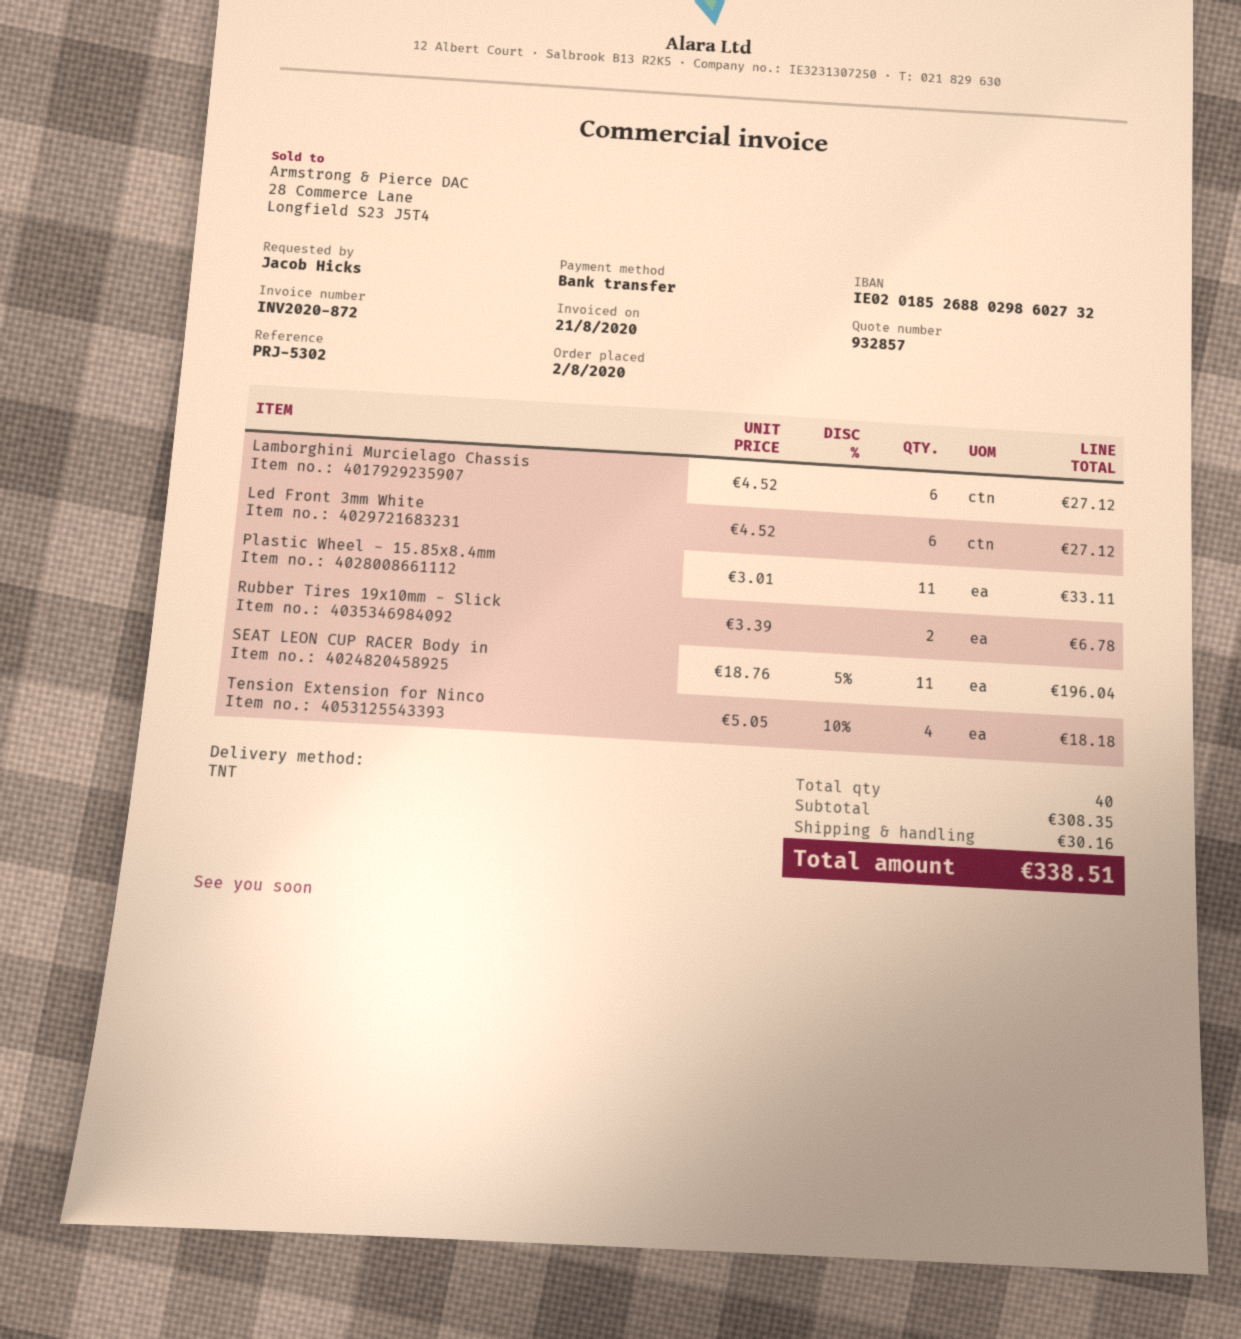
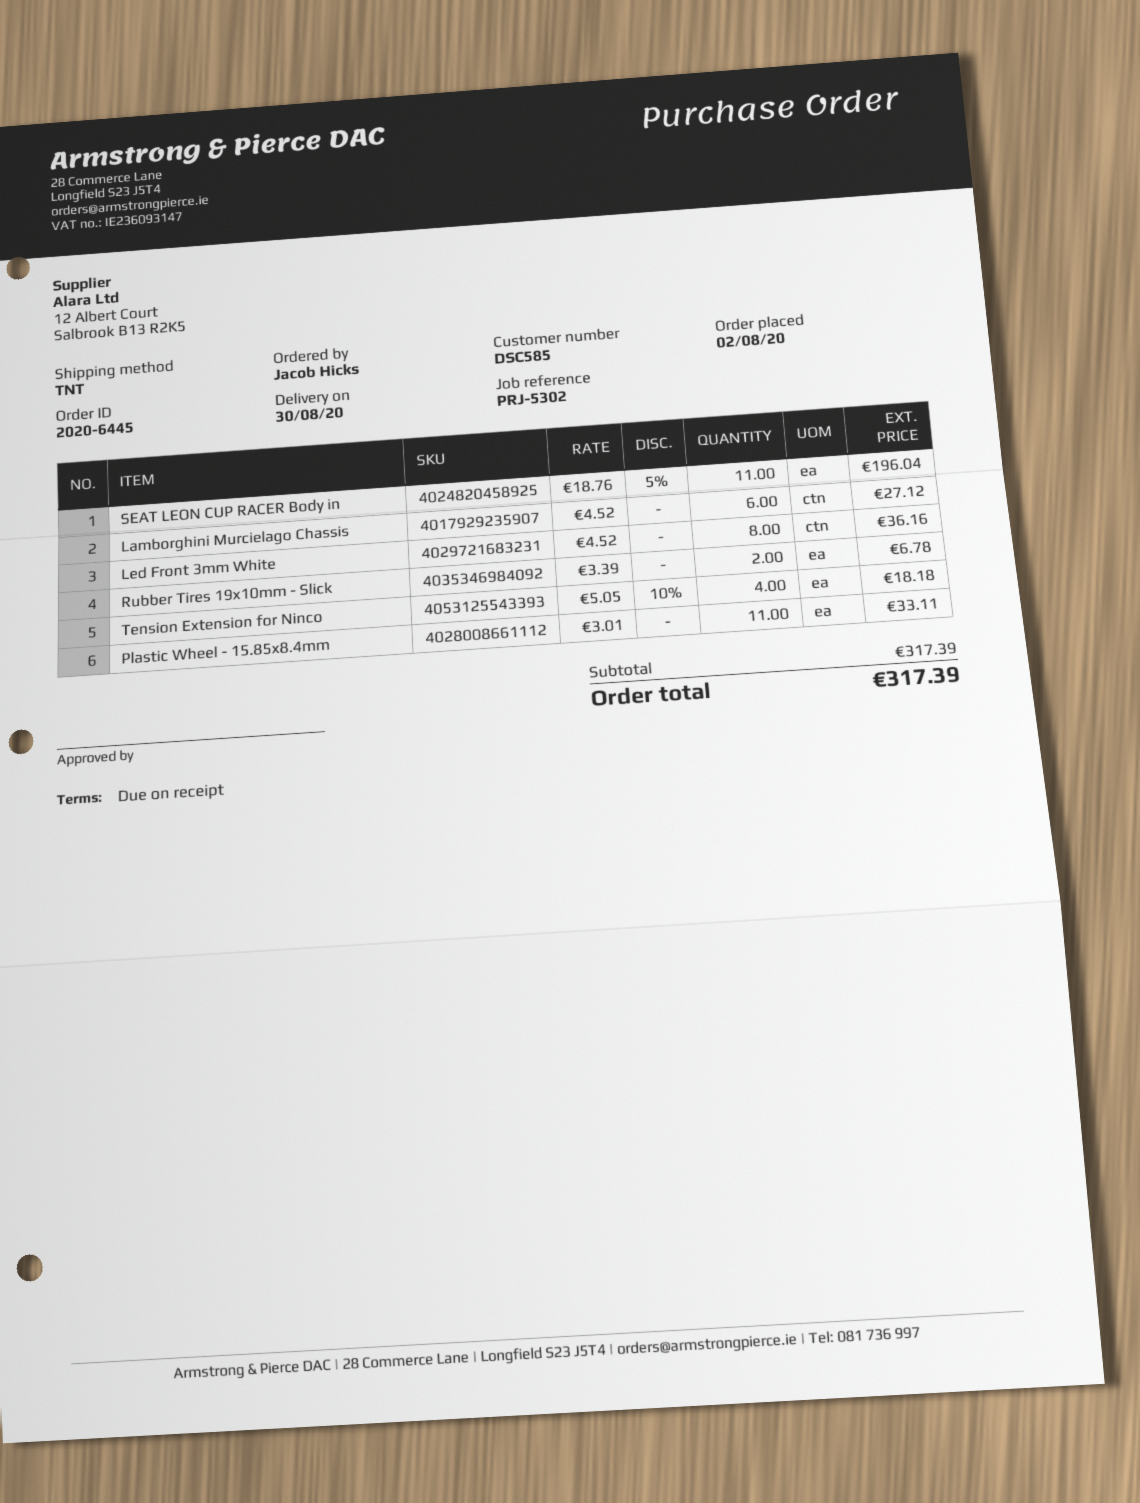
Led Front 3mm White: 6 x 4.52 = 27.12 -> 8 x 4.52 = 36.16
subtotal: 308.35 -> 317.39
shipping: 30.16 -> none
total: 338.51 -> 317.39

